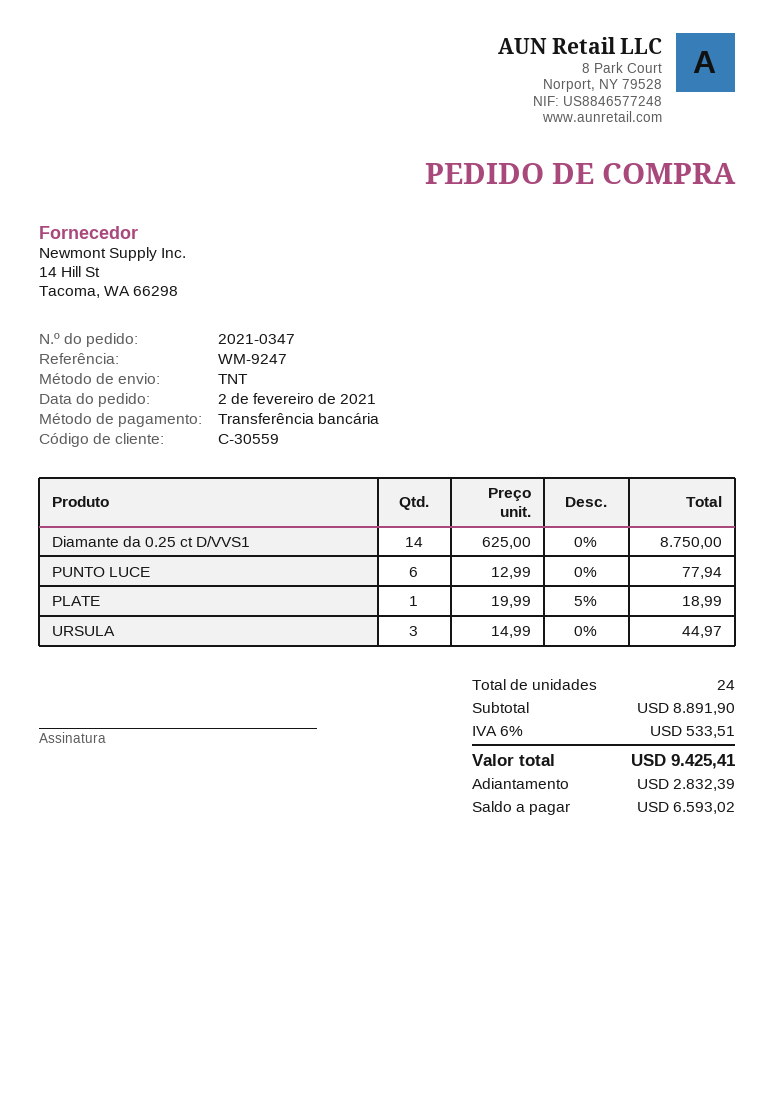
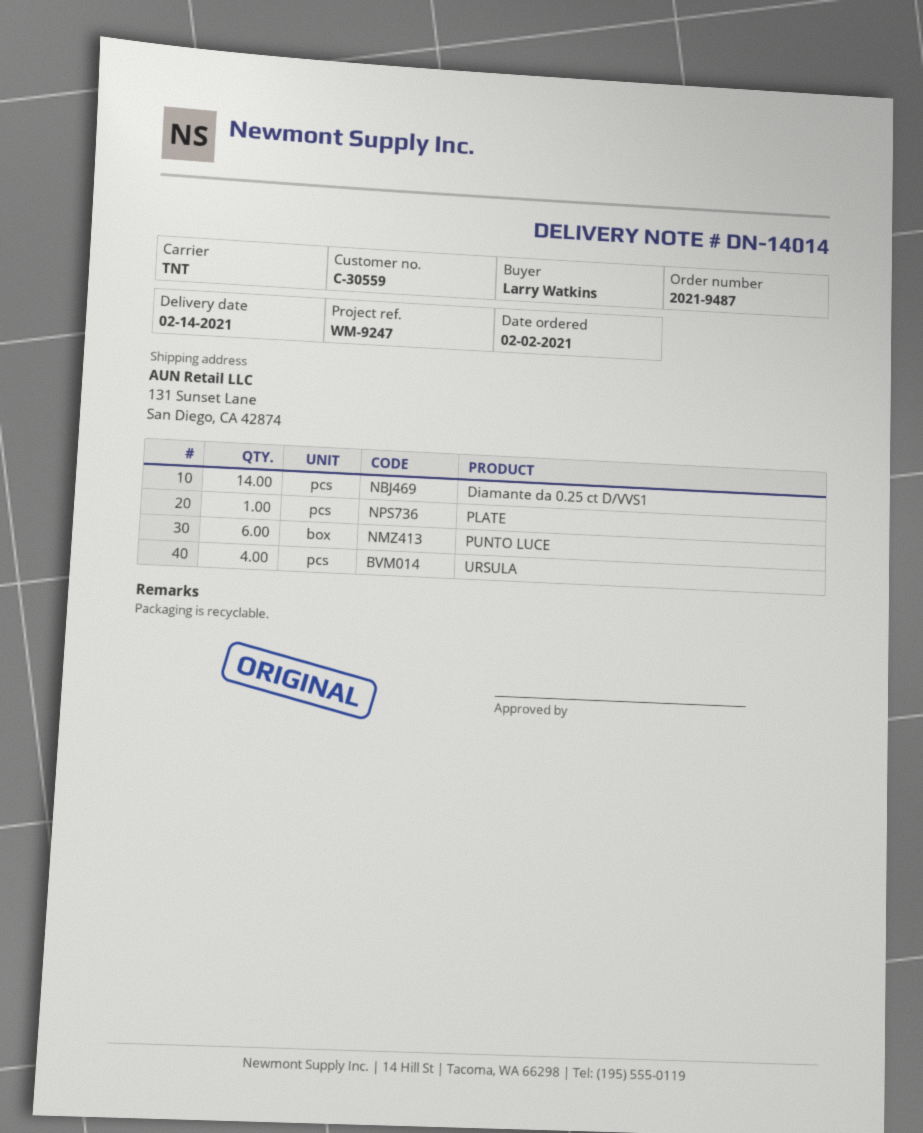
order number: 2021-0347 -> 2021-9487
URSULA: 3 -> 4

